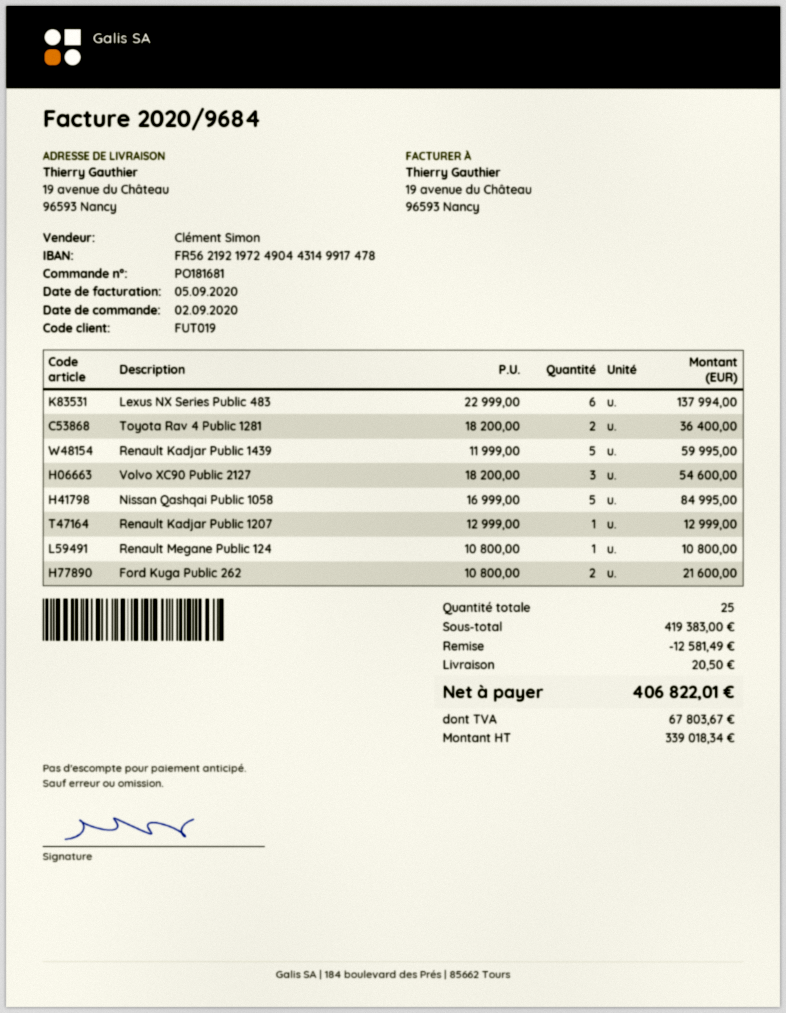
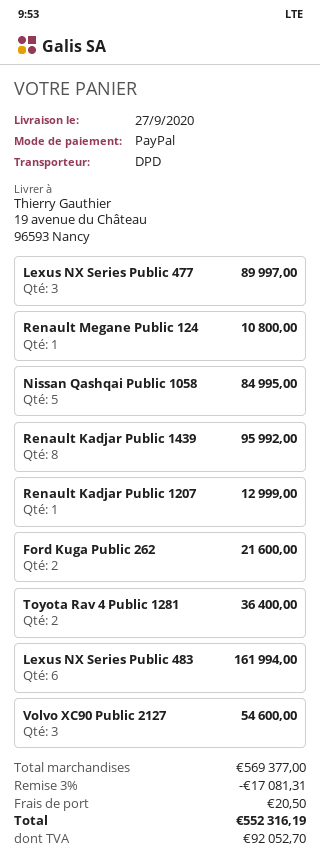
Lexus NX Series Public 483: 6 for 137994.00 -> 6 for 161994.00
Renault Kadjar Public 1439: 5 for 59995.00 -> 8 for 95992.00
Lexus NX Series Public 477: none -> 3 for 89997.00
subtotal: 419383.00 -> 569377.00
discount: 12581.49 -> 17081.31
tax: 67803.67 -> 92052.70
total: 406822.01 -> 552316.19

